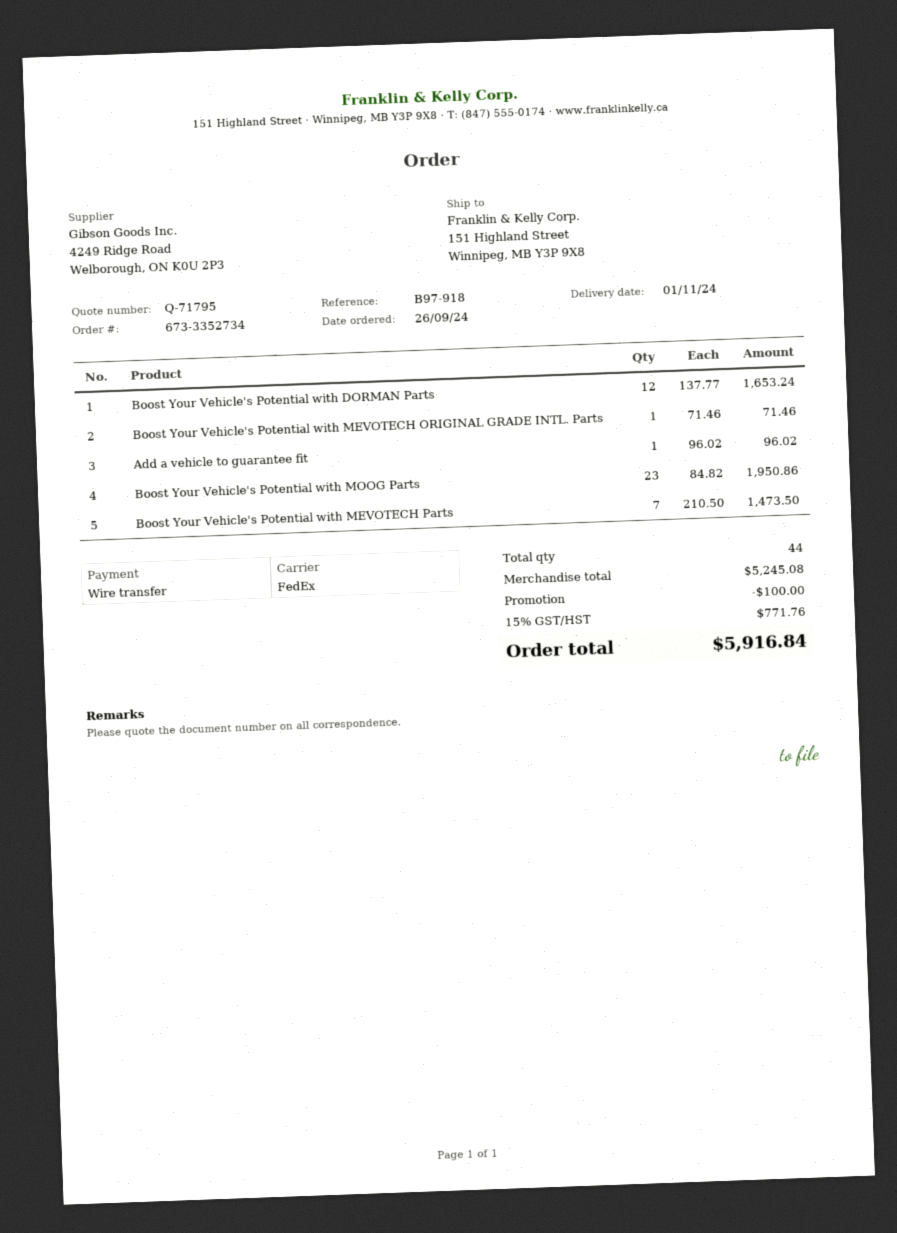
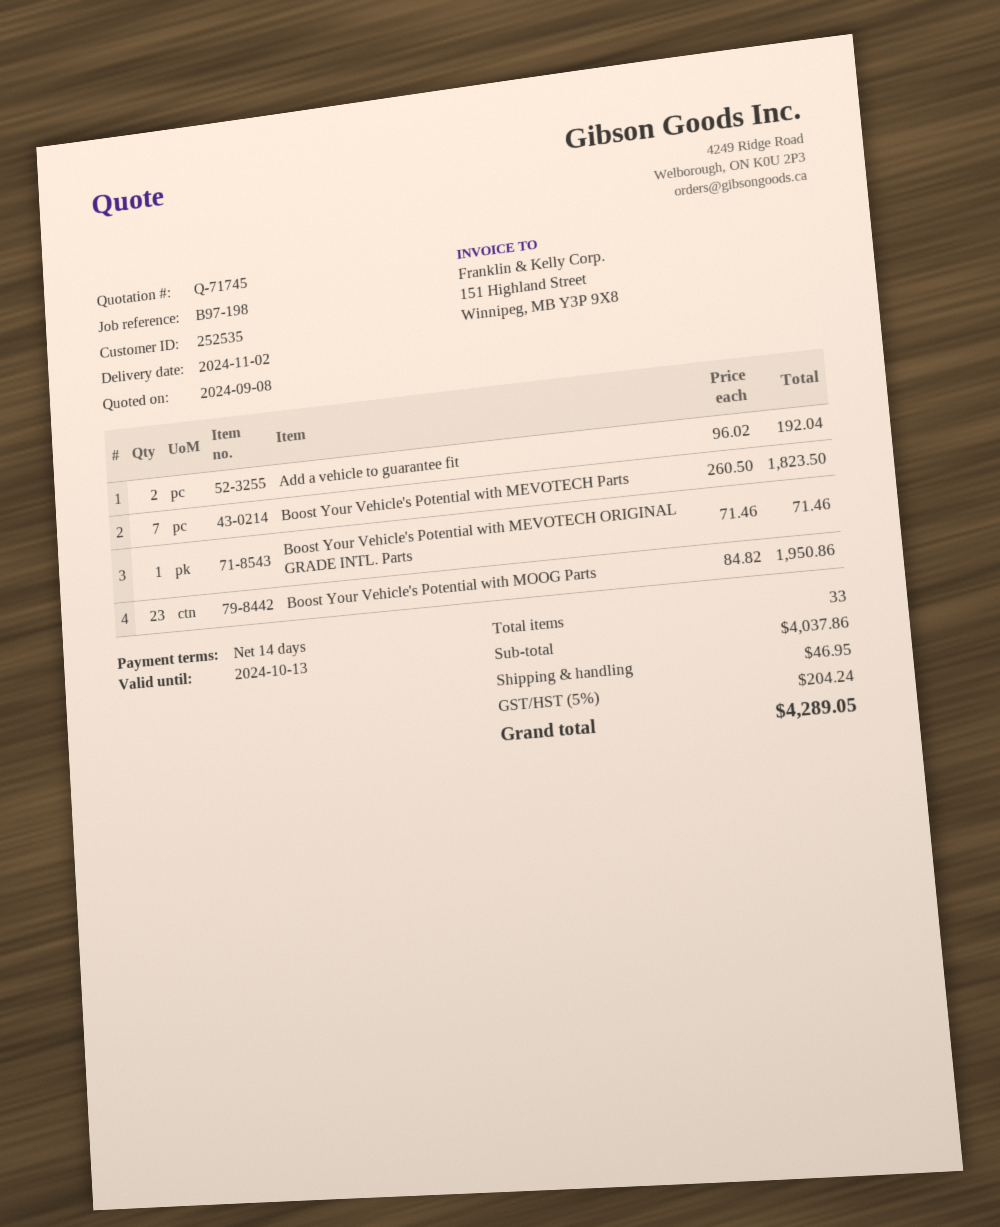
quote number: Q-71795 -> Q-71745
delivery date: 2024-11-01 -> 2024-11-02
reference: B97-918 -> B97-198
Boost Your Vehicle's Potential with DORMAN Parts: 12 x 137.77 = 1653.24 -> none
Add a vehicle to guarantee fit: 1 x 96.02 = 96.02 -> 2 x 96.02 = 192.04
Boost Your Vehicle's Potential with MEVOTECH Parts: 7 x 210.50 = 1473.50 -> 7 x 260.50 = 1823.50
total quantity: 44 -> 33
subtotal: 5245.08 -> 4037.86
discount: 100.00 -> none
shipping: none -> 46.95
tax: 15% = 771.76 -> 5% = 204.24
total: 5916.84 -> 4289.05

